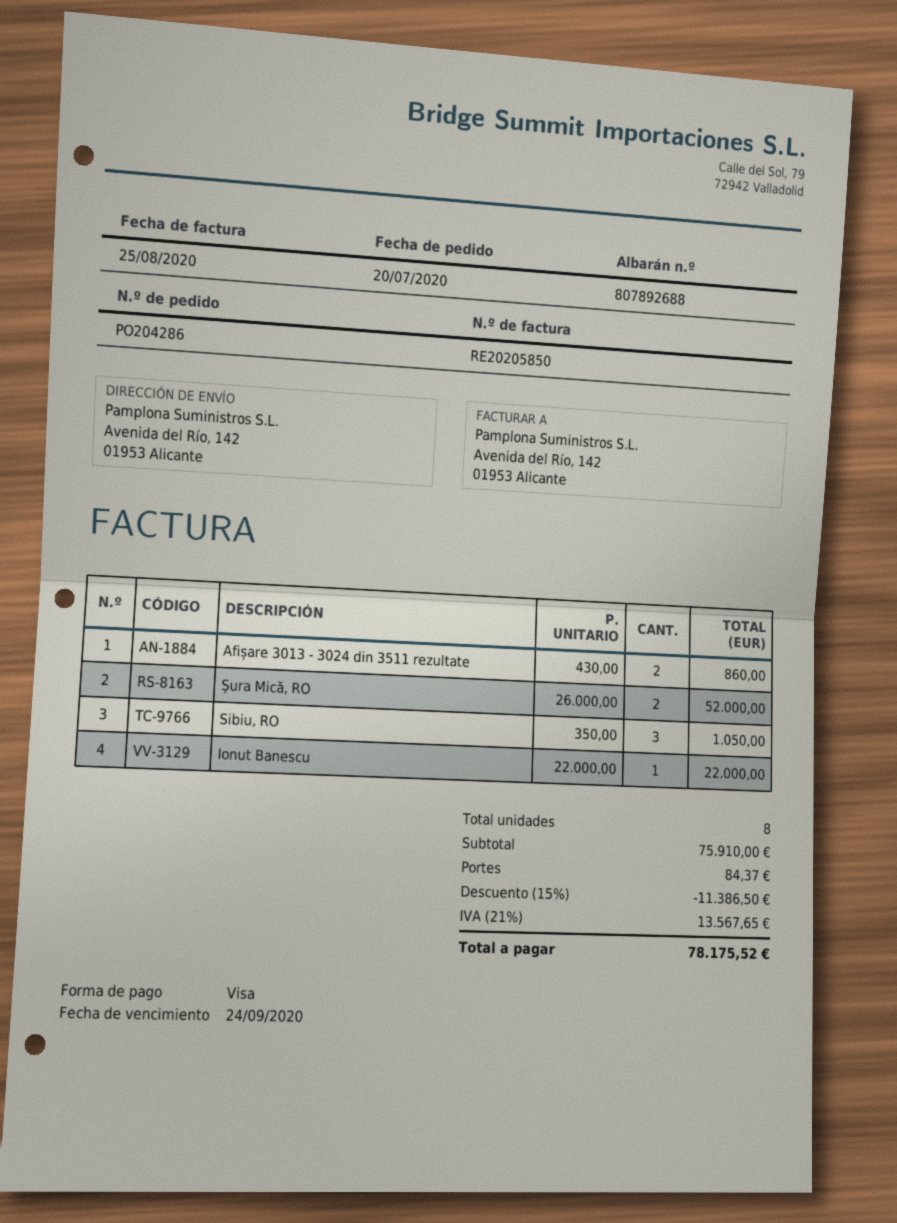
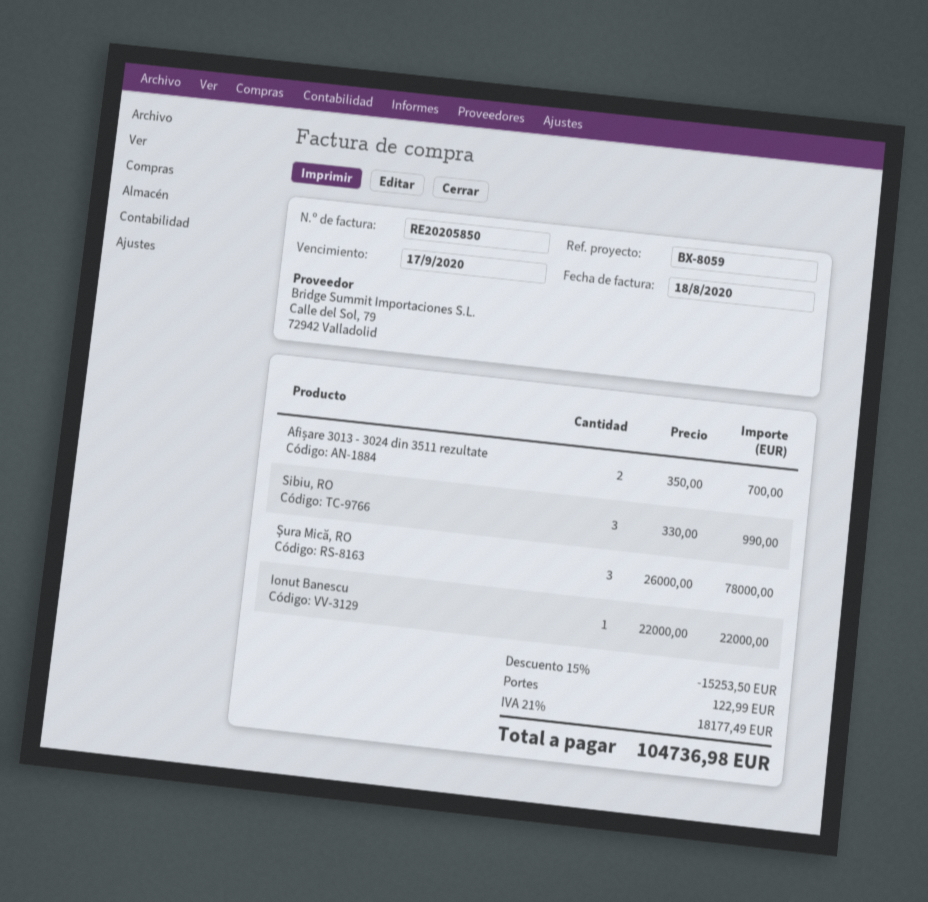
invoice date: 2020-08-25 -> 2020-08-18
due date: 2020-09-24 -> 2020-09-17
Afișare 3013 - 3024 din 3511 rezultate: 2 x 430.00 = 860.00 -> 2 x 350.00 = 700.00
Şura Mică, RO: 2 x 26000.00 = 52000.00 -> 3 x 26000.00 = 78000.00
Sibiu, RO: 3 x 350.00 = 1050.00 -> 3 x 330.00 = 990.00
discount: 15% = 11386.50 -> 15% = 15253.50
shipping: 84.37 -> 122.99
tax: 21% = 13567.65 -> 21% = 18177.49
total: 78175.52 -> 104736.98

